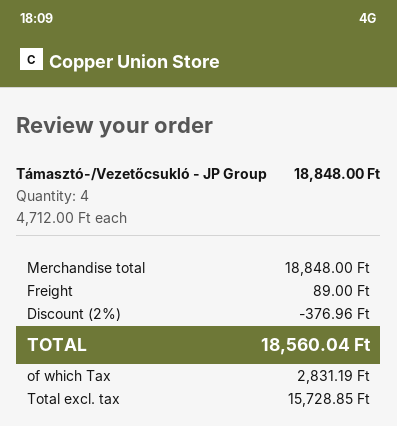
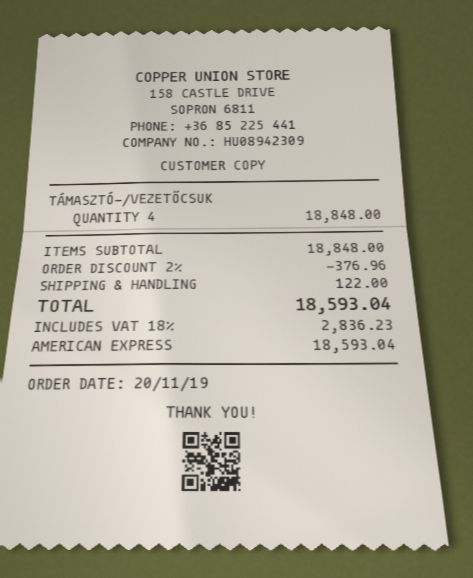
shipping: 89.00 -> 122.00
tax: 2831.19 -> 2836.23
total: 18560.04 -> 18593.04

